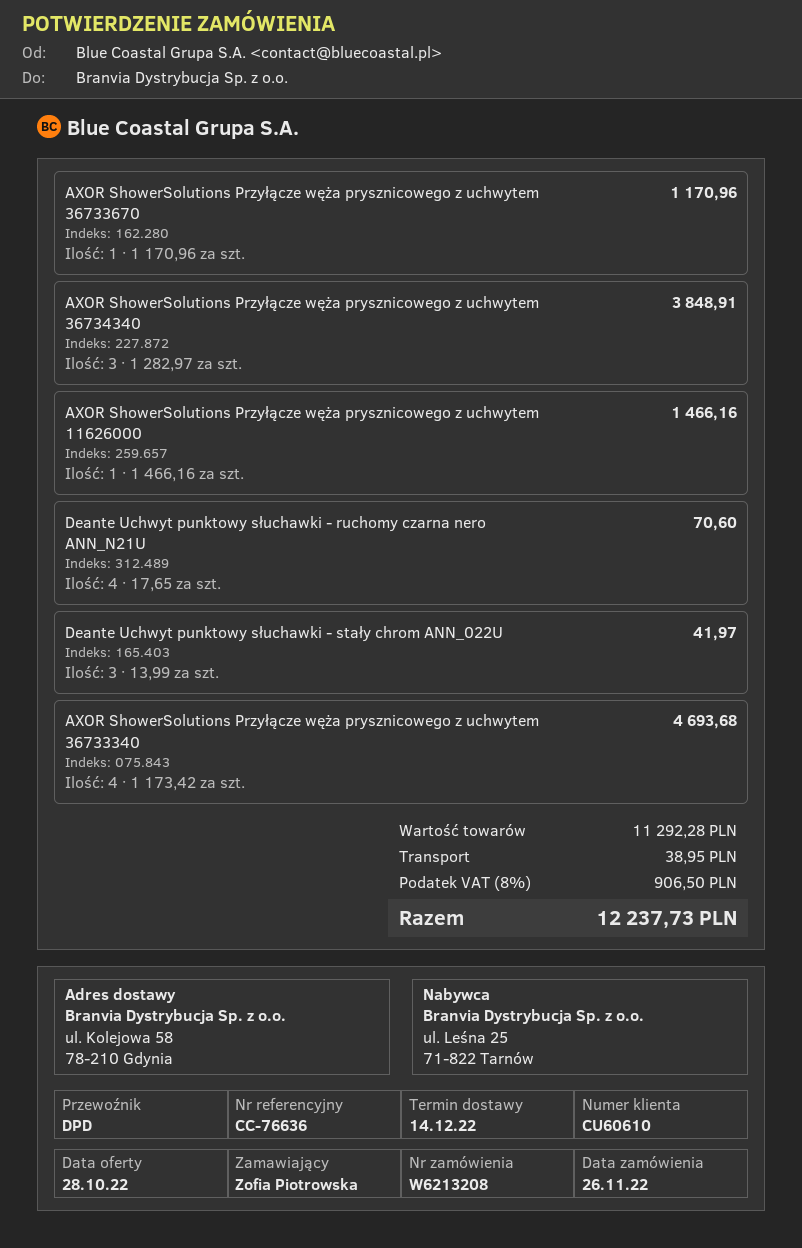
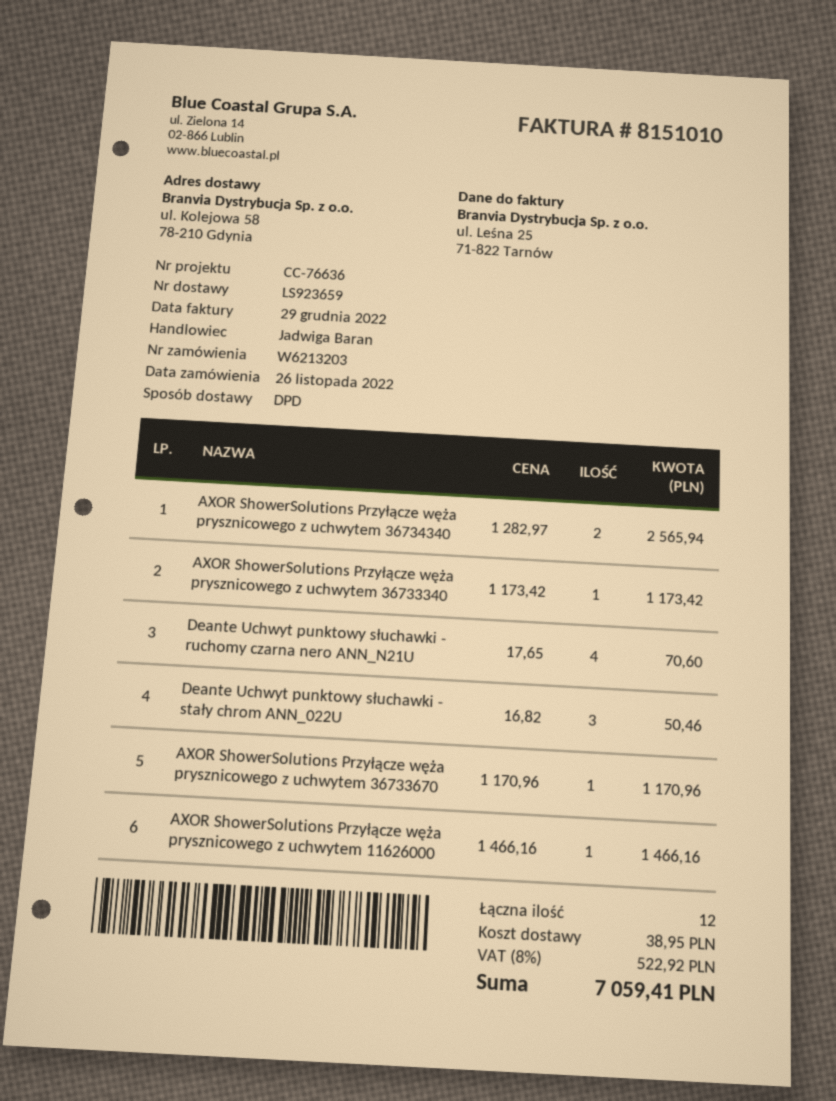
order number: W6213208 -> W6213203
AXOR ShowerSolutions Przyłącze węża prysznicowego z uchwytem 36734340: 3 x 1282.97 = 3848.91 -> 2 x 1282.97 = 2565.94
Deante Uchwyt punktowy słuchawki - stały chrom ANN_022U: 3 x 13.99 = 41.97 -> 3 x 16.82 = 50.46
AXOR ShowerSolutions Przyłącze węża prysznicowego z uchwytem 36733340: 4 x 1173.42 = 4693.68 -> 1 x 1173.42 = 1173.42
tax: 8% = 906.50 -> 8% = 522.92
total: 12237.73 -> 7059.41

